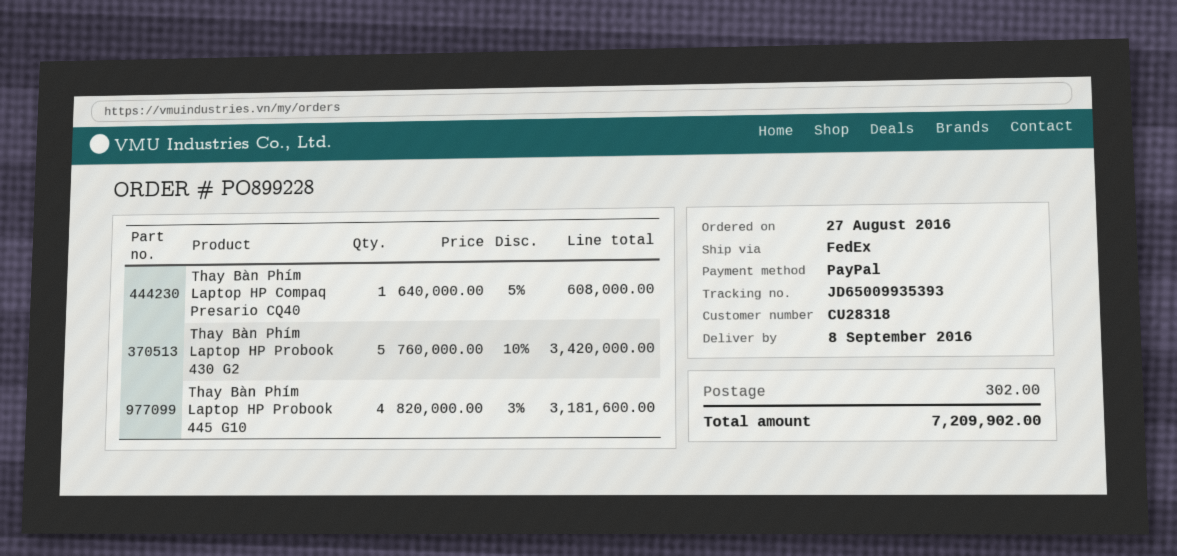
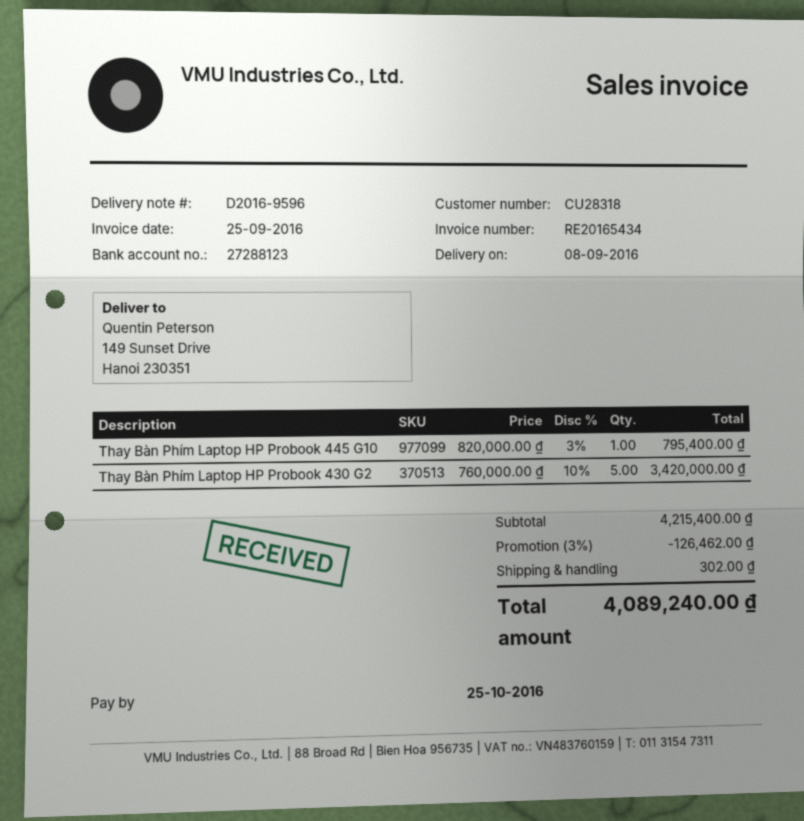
Thay Bàn Phím Laptop HP Compaq Presario CQ40: 1 x 640000.00 - 5% = 608000.00 -> none
Thay Bàn Phím Laptop HP Probook 445 G10: 4 x 820000.00 - 3% = 3181600.00 -> 1 x 820000.00 - 3% = 795400.00
discount: none -> 3% = 126462.00
total: 7209902.00 -> 4089240.00

